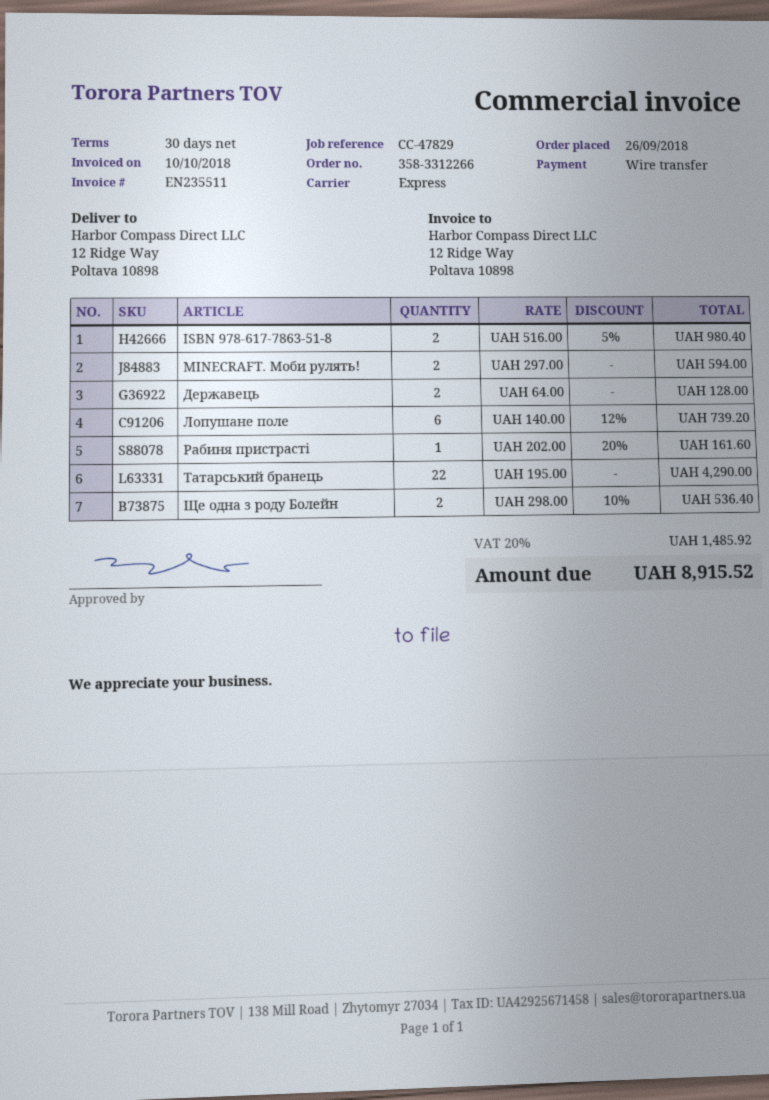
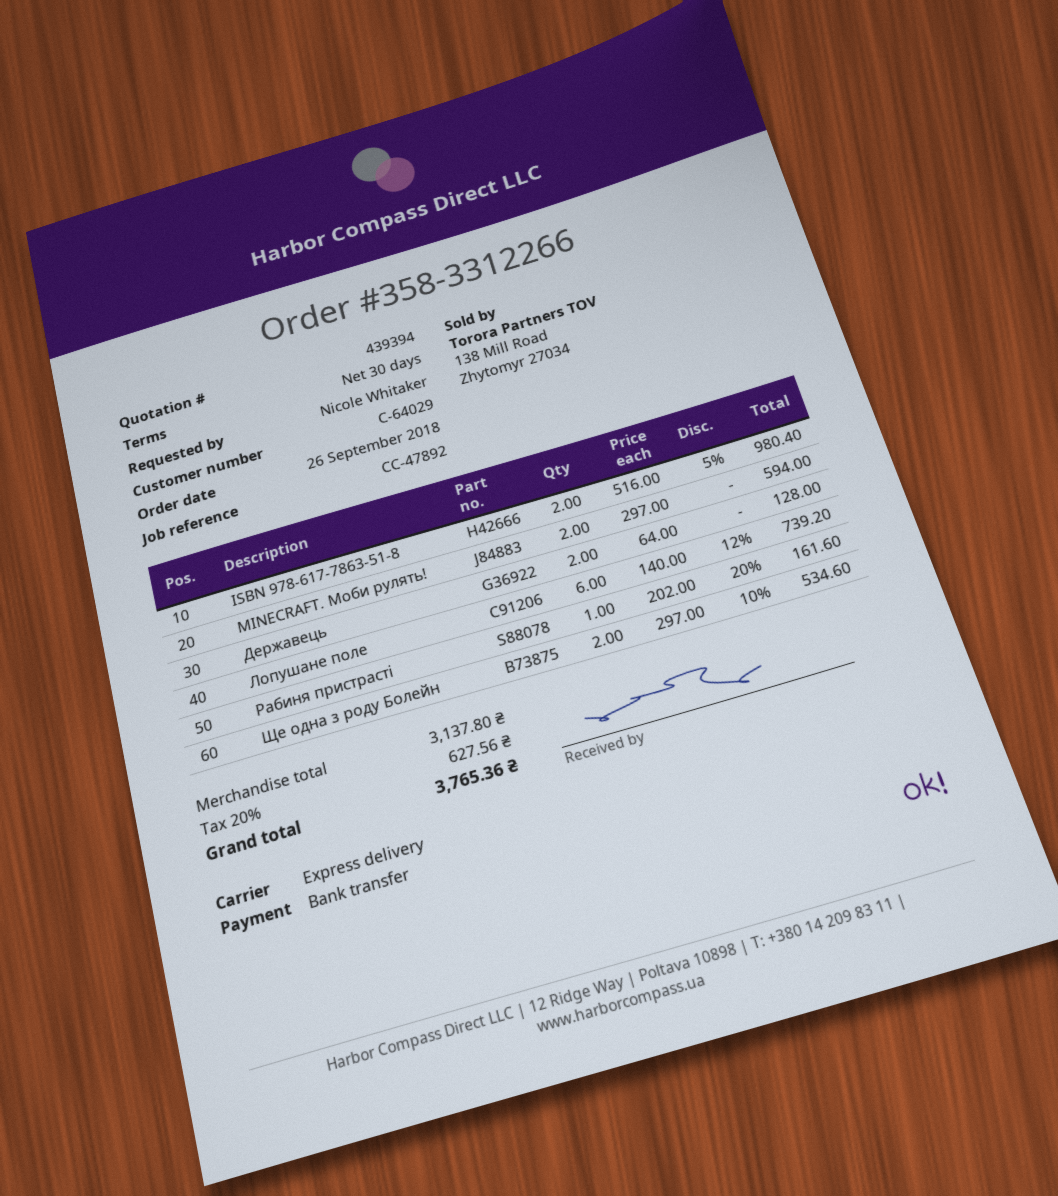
reference: CC-47829 -> CC-47892
Татарський бранець: 22 x 195.00 = 4290.00 -> none
Ще одна з роду Болейн: 2 x 298.00 - 10% = 536.40 -> 2 x 297.00 - 10% = 534.60
tax: 20% = 1485.92 -> 20% = 627.56
total: 8915.52 -> 3765.36

